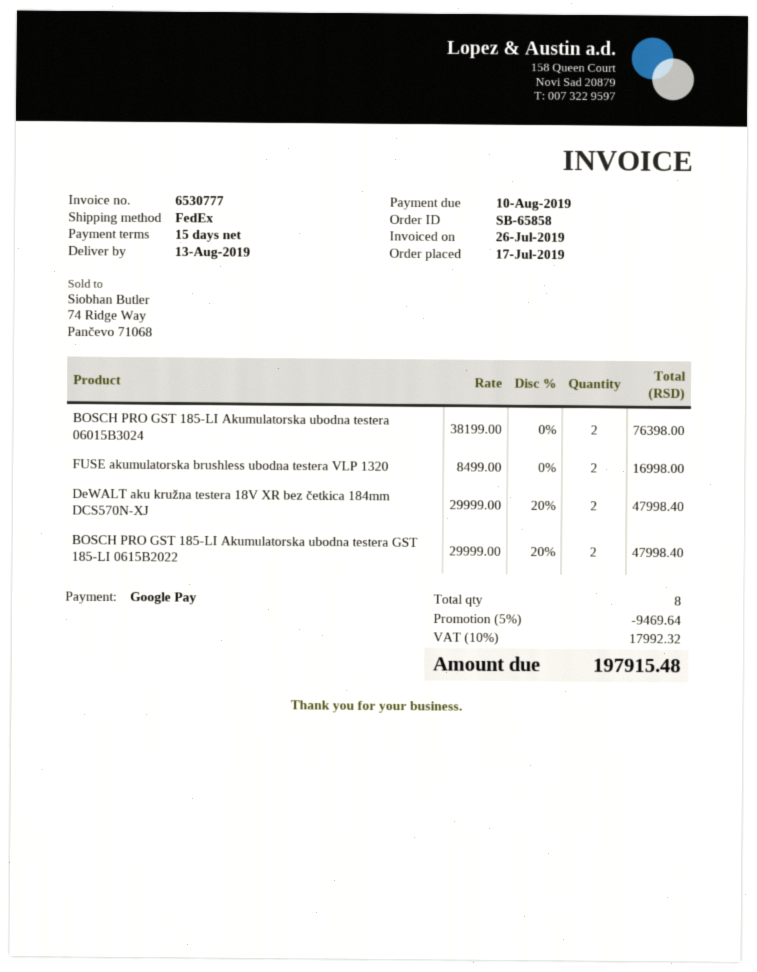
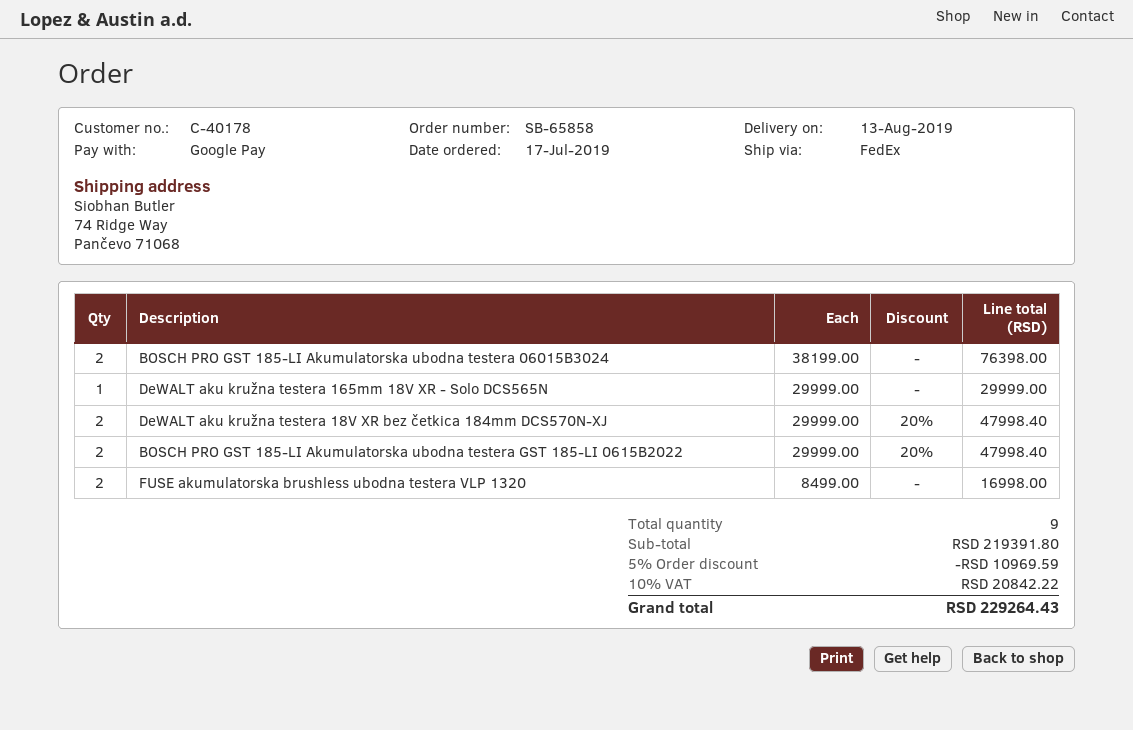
DeWALT aku kružna testera 165mm 18V XR - Solo DCS565N: none -> 1 x 29999.00 = 29999.00
total quantity: 8 -> 9
discount: 5% = 9469.64 -> 5% = 10969.59
tax: 10% = 17992.32 -> 10% = 20842.22
total: 197915.48 -> 229264.43

